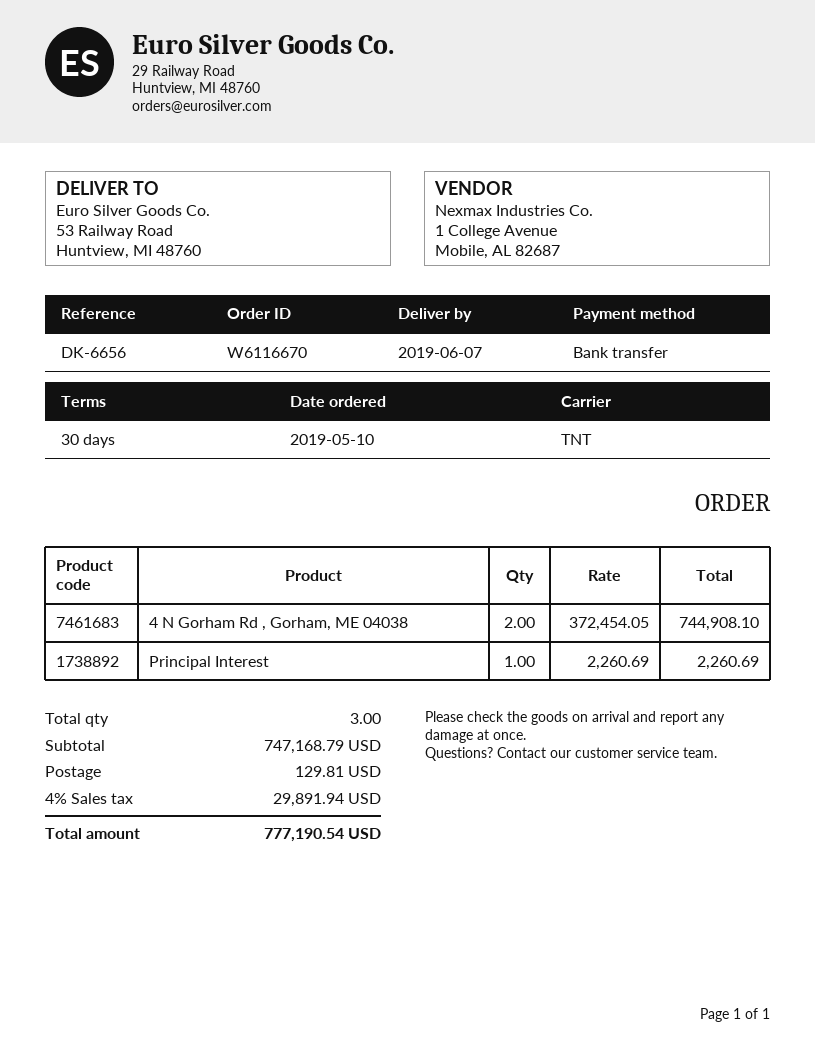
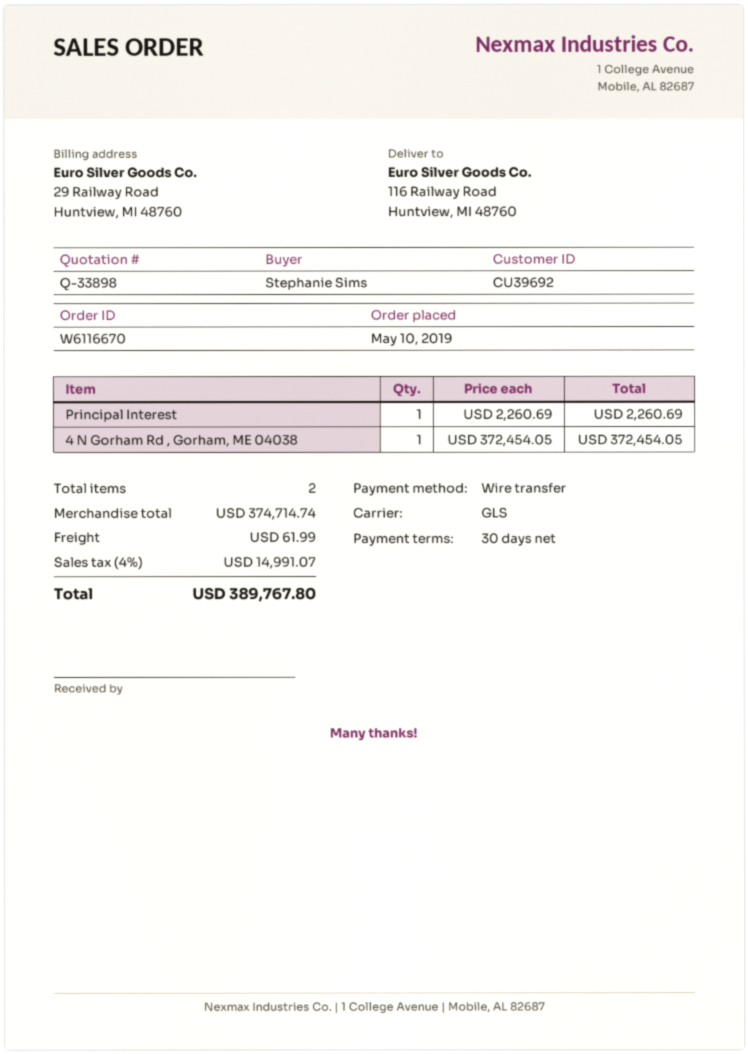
shipping method: TNT -> GLS
ship to: 53 Railway Road, Huntview, MI 48760 -> 116 Railway Road, Huntview, MI 48760
4 N Gorham Rd , Gorham, ME 04038: 2 x 372454.05 = 744908.10 -> 1 x 372454.05 = 372454.05
total quantity: 3 -> 2
subtotal: 747168.79 -> 374714.74
shipping: 129.81 -> 61.99
tax: 4% = 29891.94 -> 4% = 14991.07
total: 777190.54 -> 389767.80

